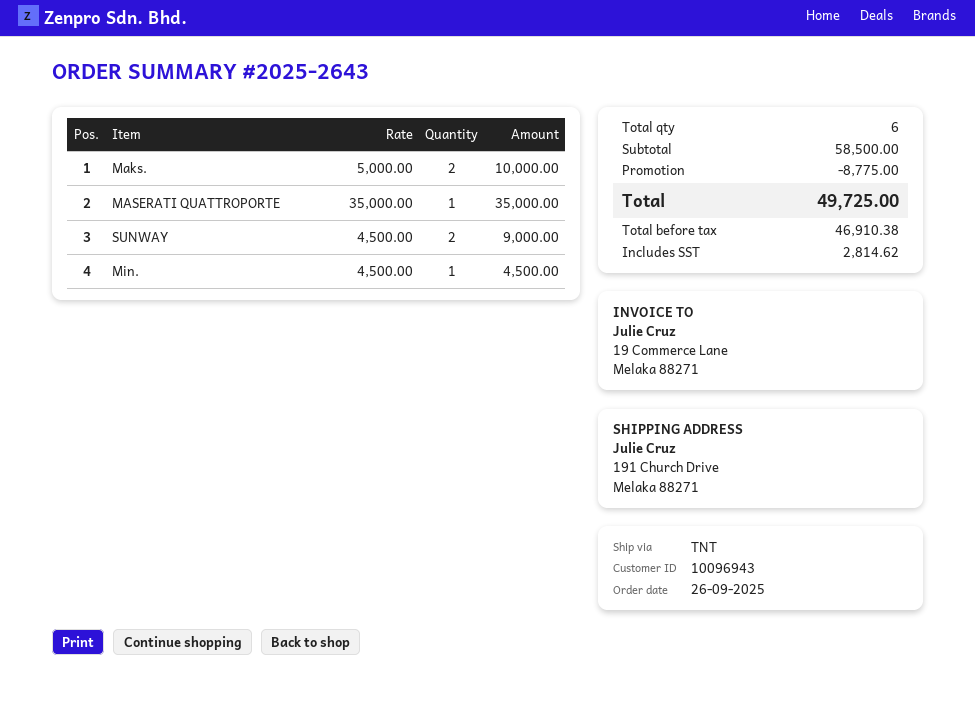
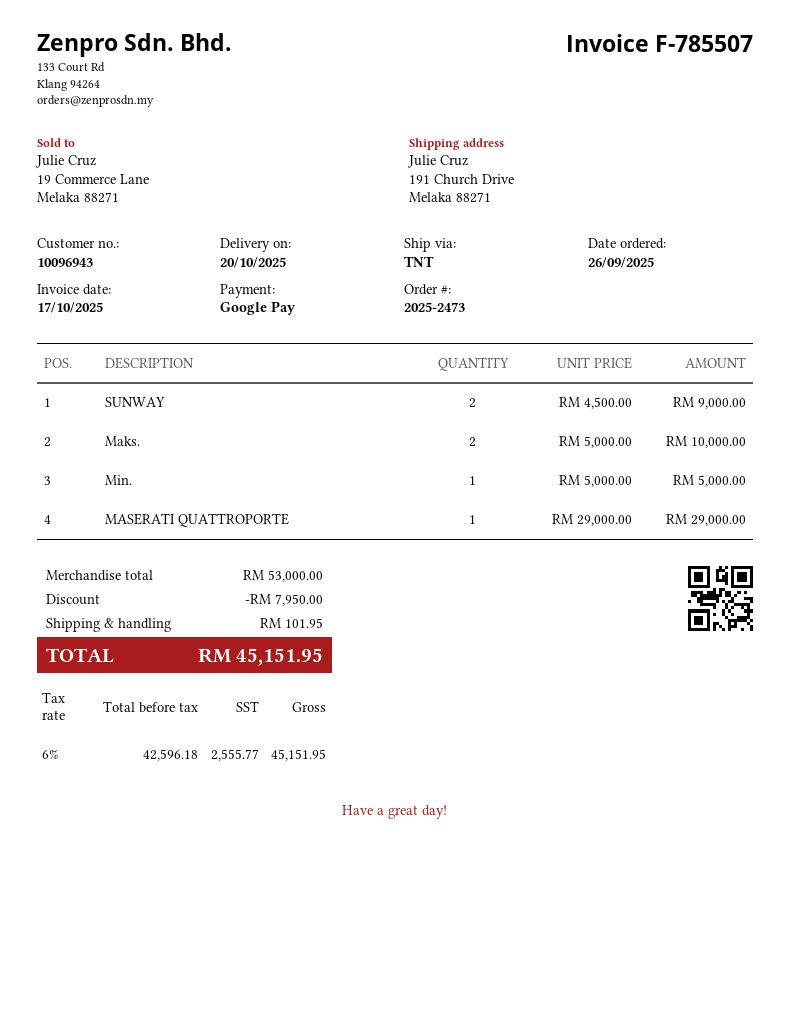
order number: 2025-2643 -> 2025-2473
MASERATI QUATTROPORTE: 1 x 35000.00 = 35000.00 -> 1 x 29000.00 = 29000.00
Min.: 1 x 4500.00 = 4500.00 -> 1 x 5000.00 = 5000.00
subtotal: 58500.00 -> 53000.00
discount: 8775.00 -> 7950.00
shipping: none -> 101.95
net: 46910.38 -> 42596.18
tax: 2814.62 -> 2555.77
total: 49725.00 -> 45151.95

